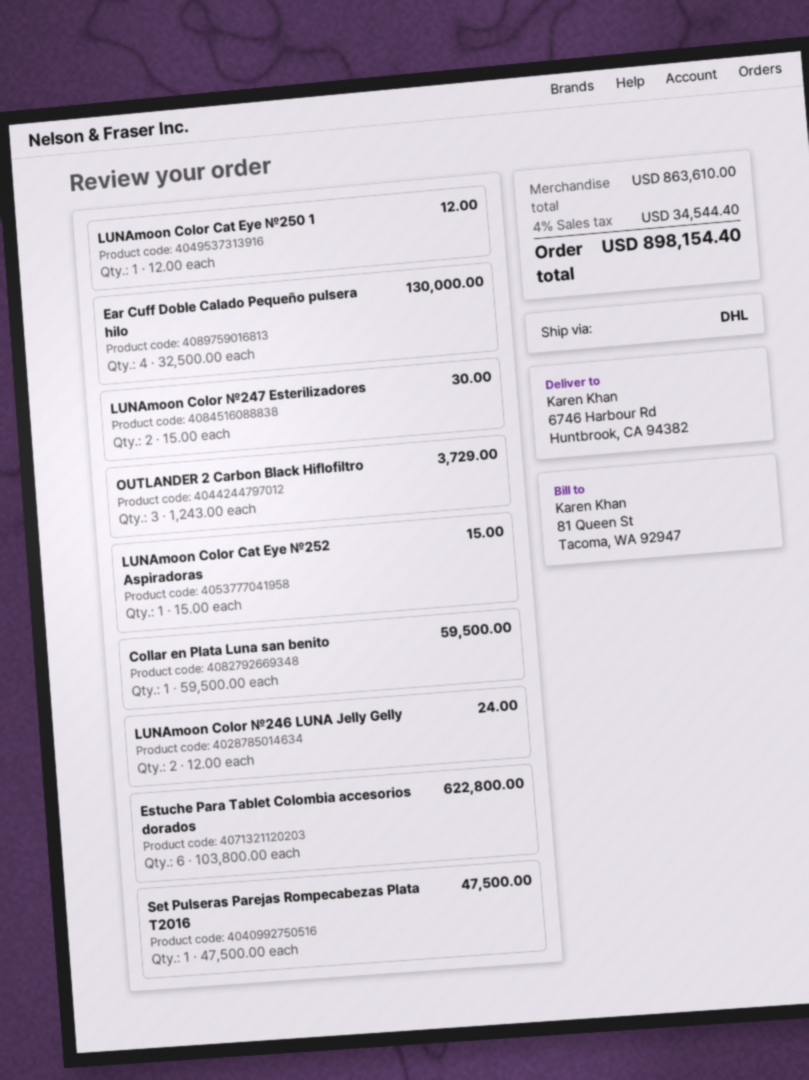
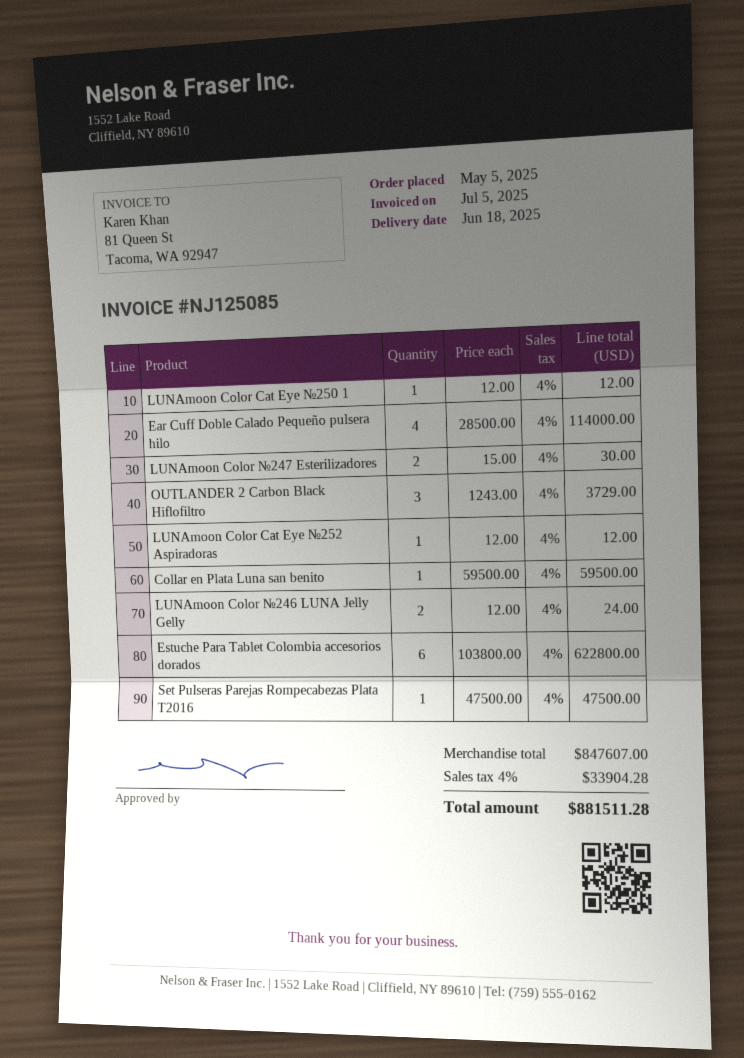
Ear Cuff Doble Calado Pequeño pulsera hilo: 4 x 32500.00 = 130000.00 -> 4 x 28500.00 = 114000.00
LUNAmoon Color Cat Eye №252 Aspiradoras: 1 x 15.00 = 15.00 -> 1 x 12.00 = 12.00
subtotal: 863610.00 -> 847607.00
tax: 4% = 34544.40 -> 4% = 33904.28
total: 898154.40 -> 881511.28

